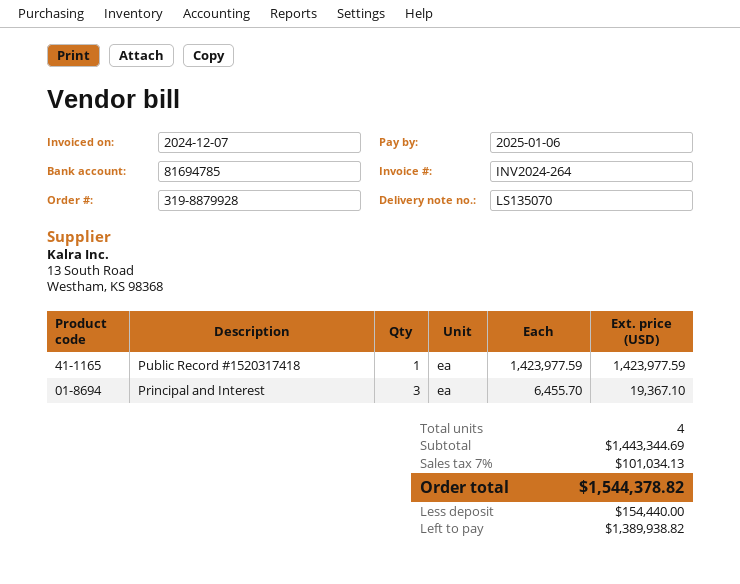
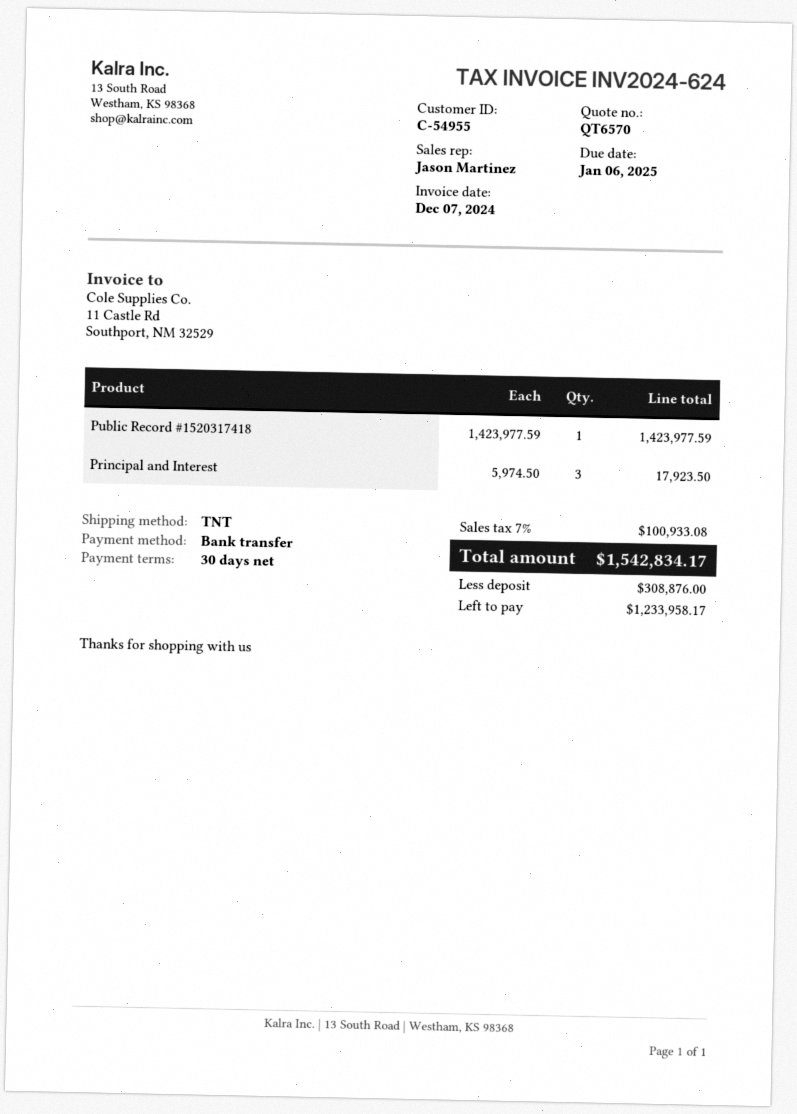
invoice number: INV2024-264 -> INV2024-624
Principal and Interest: 3 x 6455.70 = 19367.10 -> 3 x 5974.50 = 17923.50
tax: 7% = 101034.13 -> 7% = 100933.08
total: 1544378.82 -> 1542834.17
deposit: 154440.00 -> 308876.00
balance: 1389938.82 -> 1233958.17

